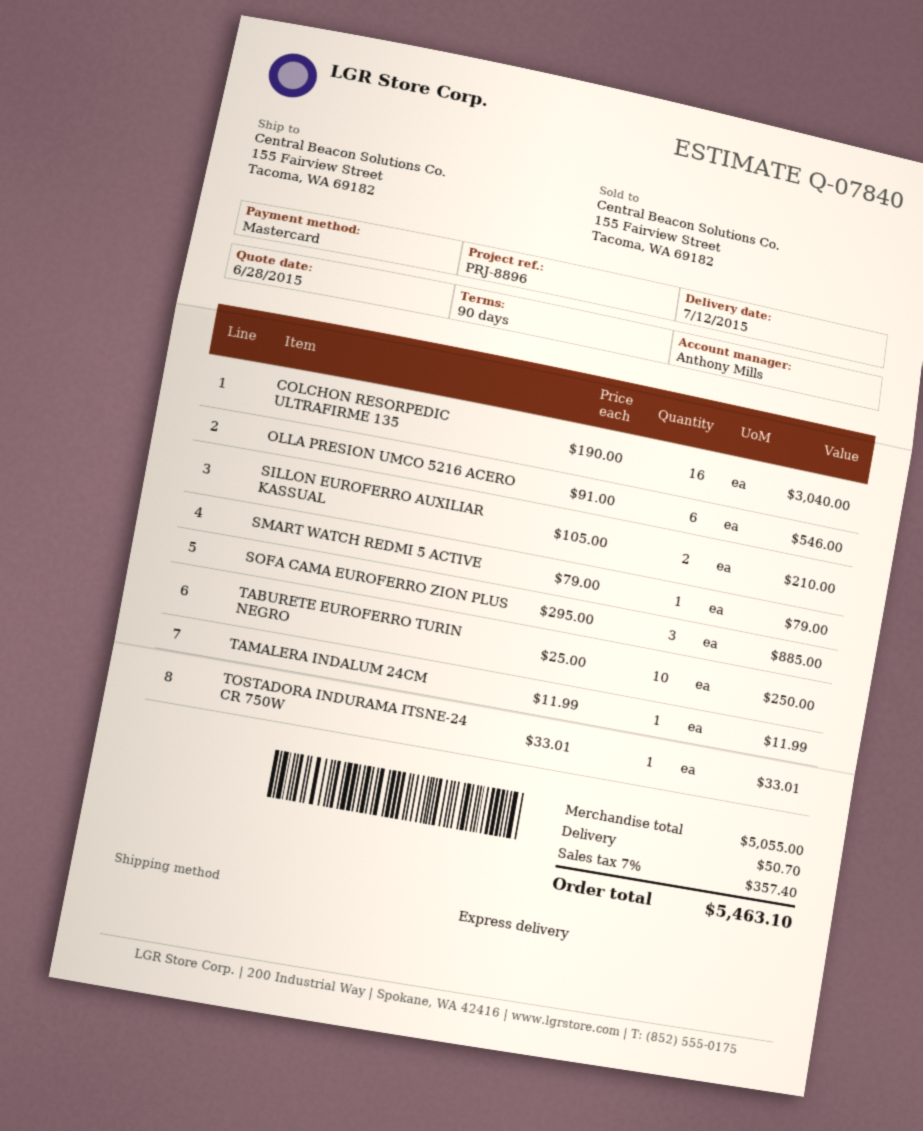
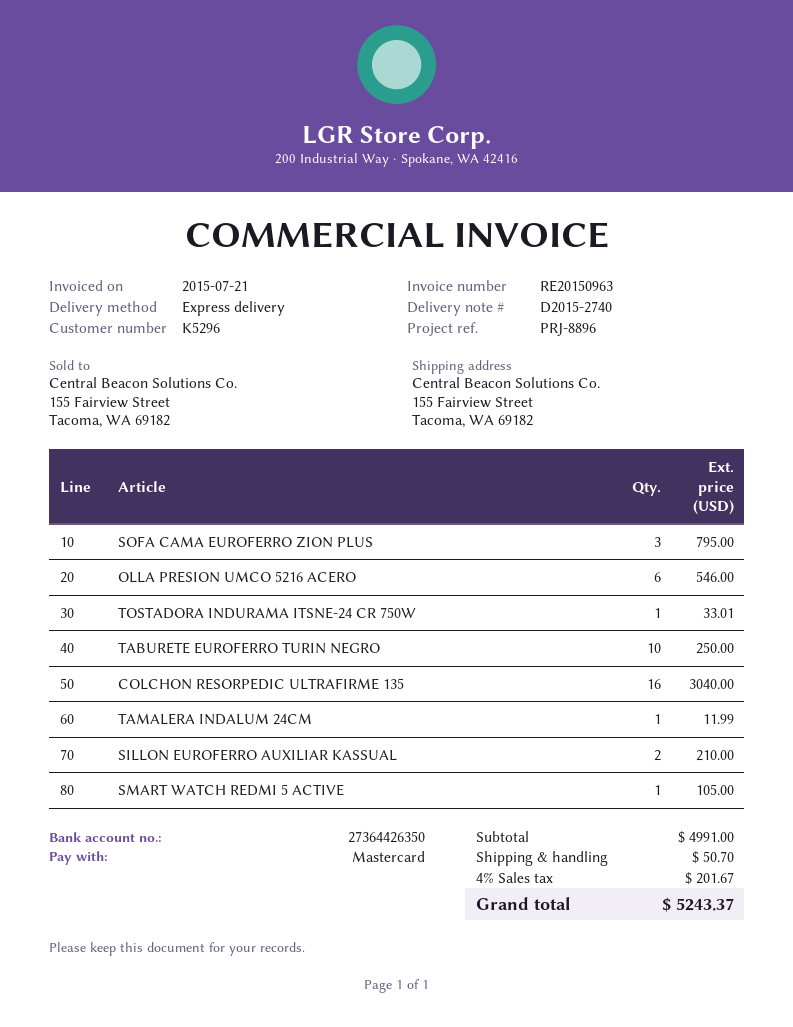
SMART WATCH REDMI 5 ACTIVE: 1 for 79.00 -> 1 for 105.00
SOFA CAMA EUROFERRO ZION PLUS: 3 for 885.00 -> 3 for 795.00
subtotal: 5055.00 -> 4991.00
tax: 7% = 357.40 -> 4% = 201.67
total: 5463.10 -> 5243.37

